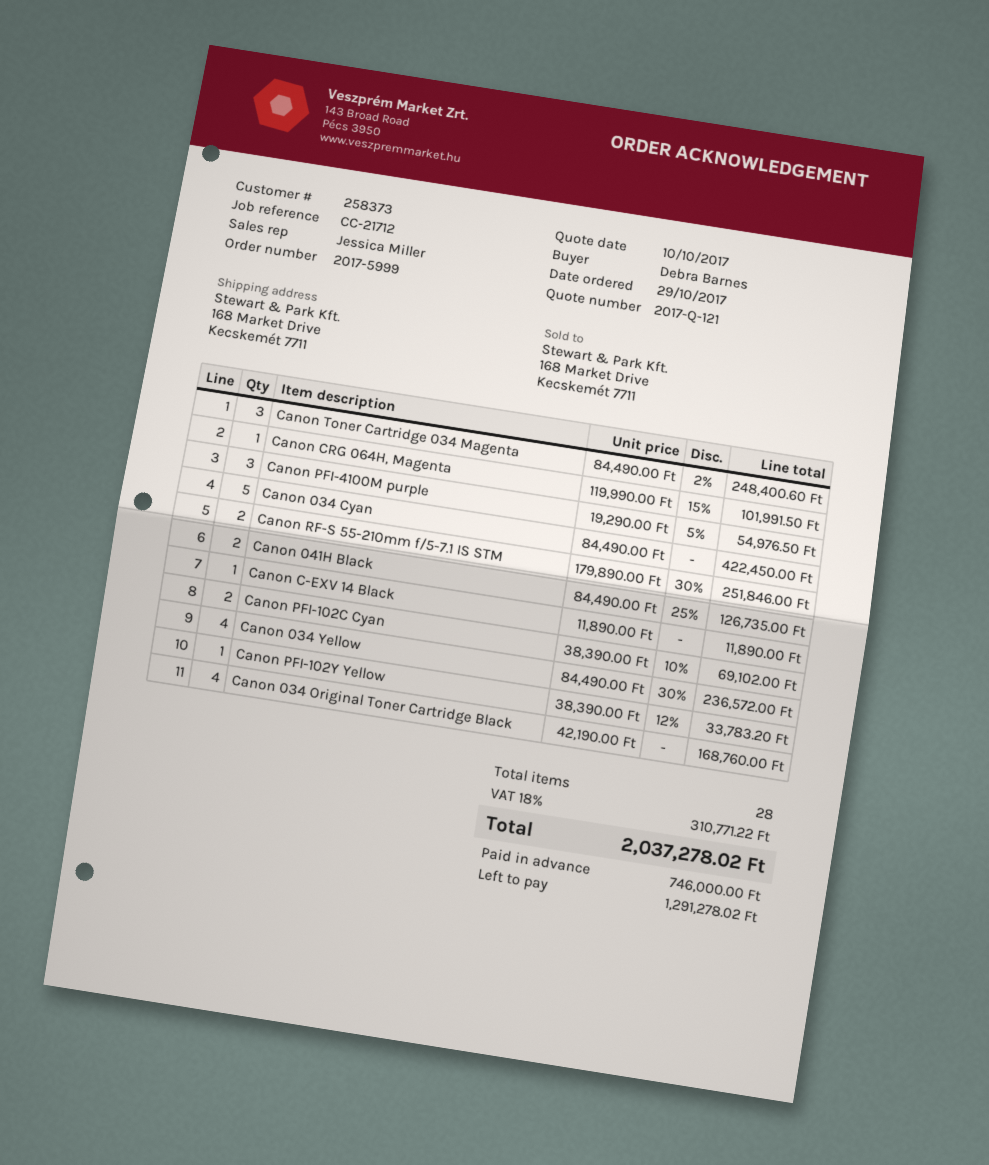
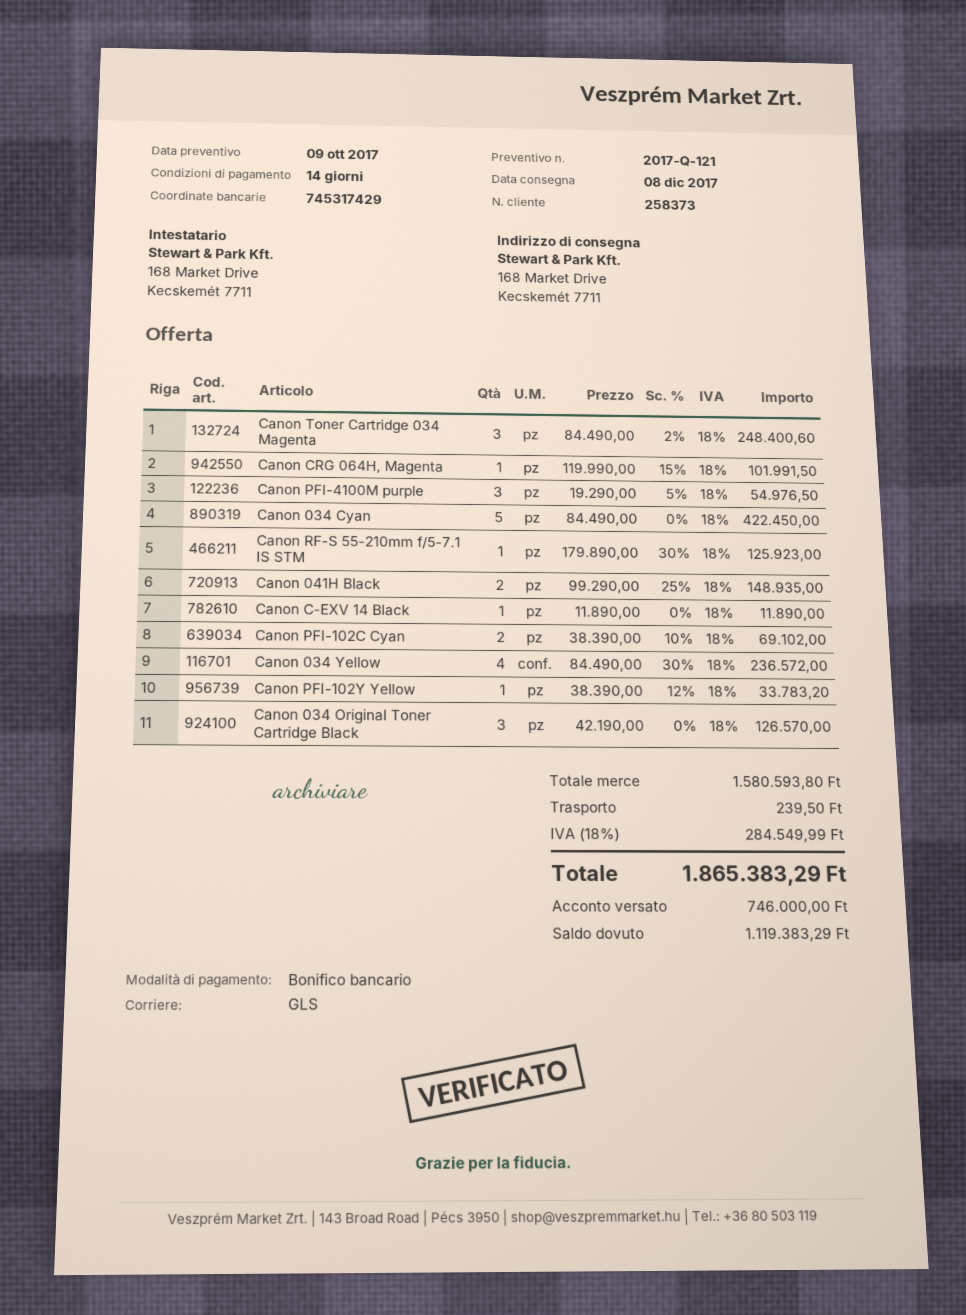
quote date: 2017-10-10 -> 2017-10-09
Canon RF-S 55-210mm f/5-7.1 IS STM: 2 x 179890.00 - 30% = 251846.00 -> 1 x 179890.00 - 30% = 125923.00
Canon 041H Black: 2 x 84490.00 - 25% = 126735.00 -> 2 x 99290.00 - 25% = 148935.00
Canon 034 Original Toner Cartridge Black: 4 x 42190.00 = 168760.00 -> 3 x 42190.00 = 126570.00
shipping: none -> 239.50
tax: 18% = 310771.22 -> 18% = 284549.99
total: 2037278.02 -> 1865383.29
balance: 1291278.02 -> 1119383.29

